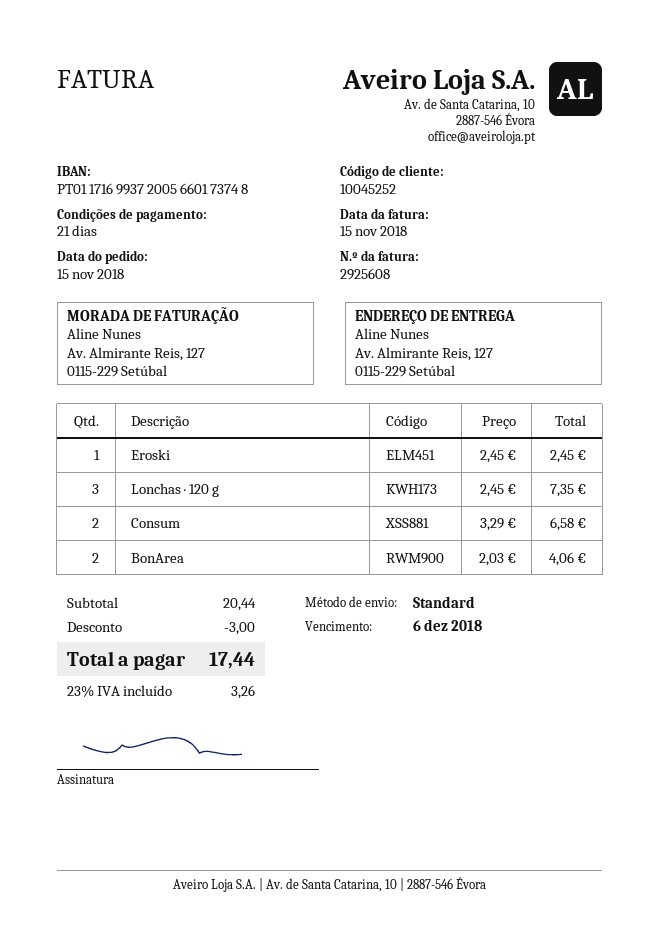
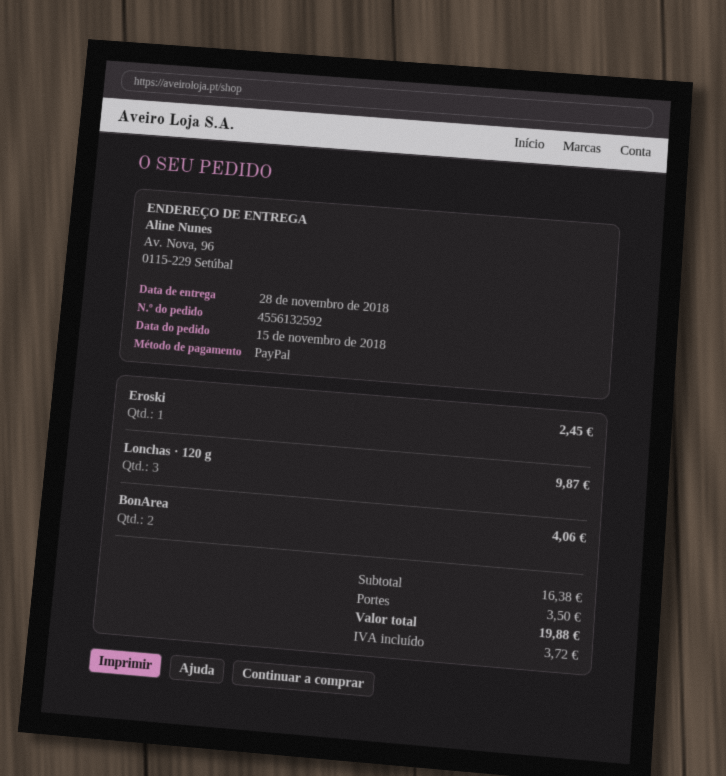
ship to: Av. Almirante Reis, 127, 0115-229 Setúbal -> Av. Nova, 96, 0115-229 Setúbal
Lonchas · 120 g: 3 for 7.35 -> 3 for 9.87
Consum: 2 for 6.58 -> none
subtotal: 20.44 -> 16.38
discount: 3.00 -> none
shipping: none -> 3.50
tax: 3.26 -> 3.72
total: 17.44 -> 19.88

